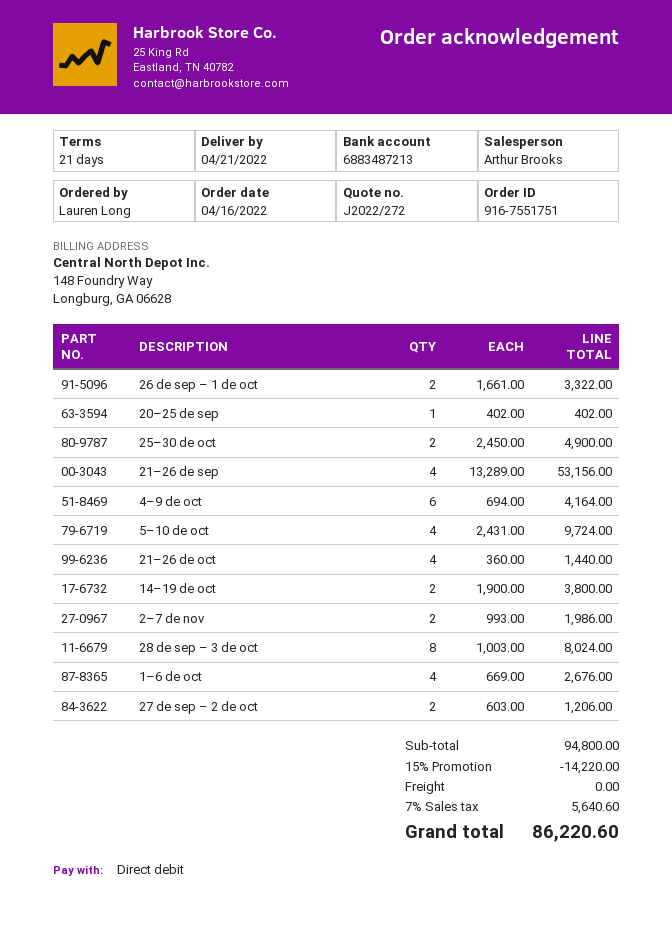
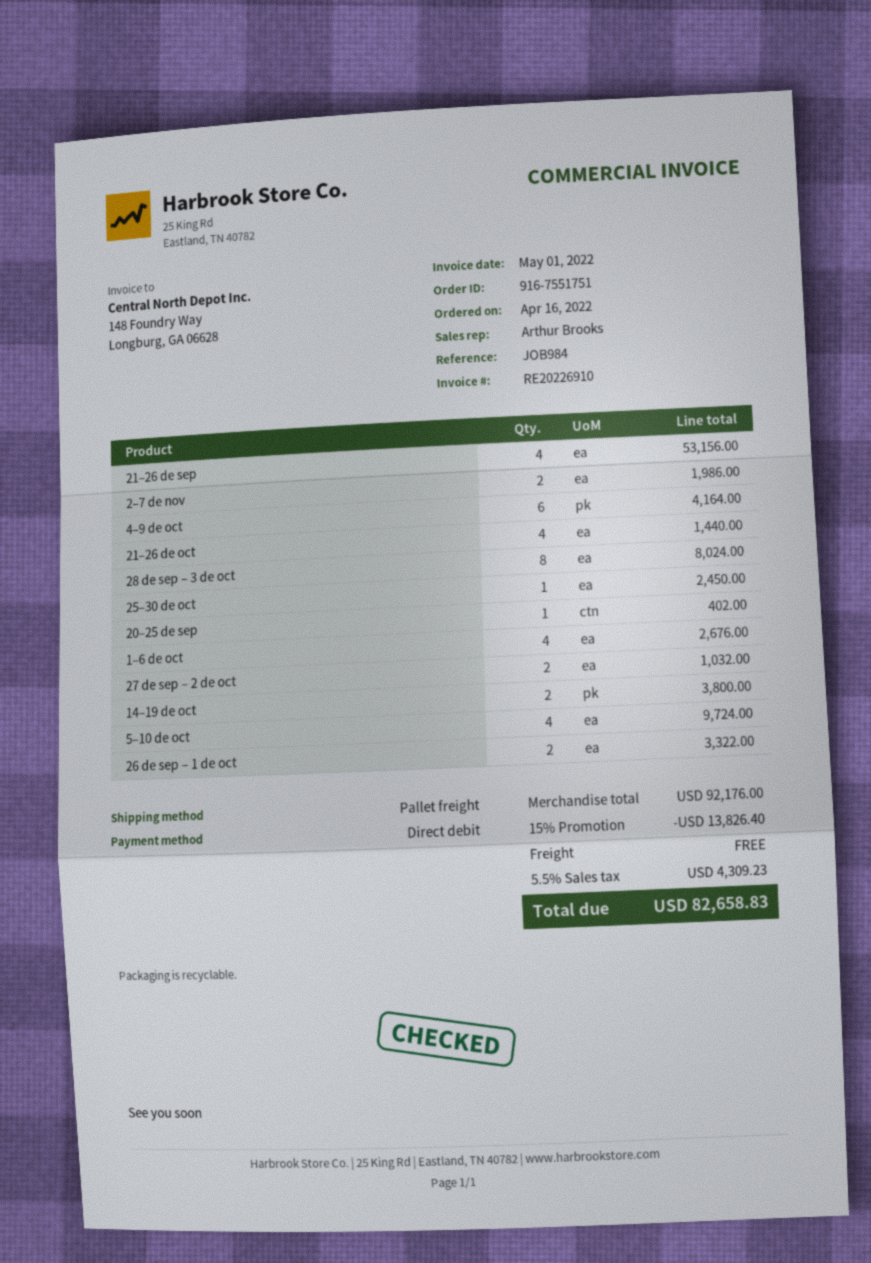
25–30 de oct: 2 for 4900.00 -> 1 for 2450.00
27 de sep – 2 de oct: 2 for 1206.00 -> 2 for 1032.00
subtotal: 94800.00 -> 92176.00
discount: 15% = 14220.00 -> 15% = 13826.40
tax: 7% = 5640.60 -> 5.5% = 4309.23
total: 86220.60 -> 82658.83

